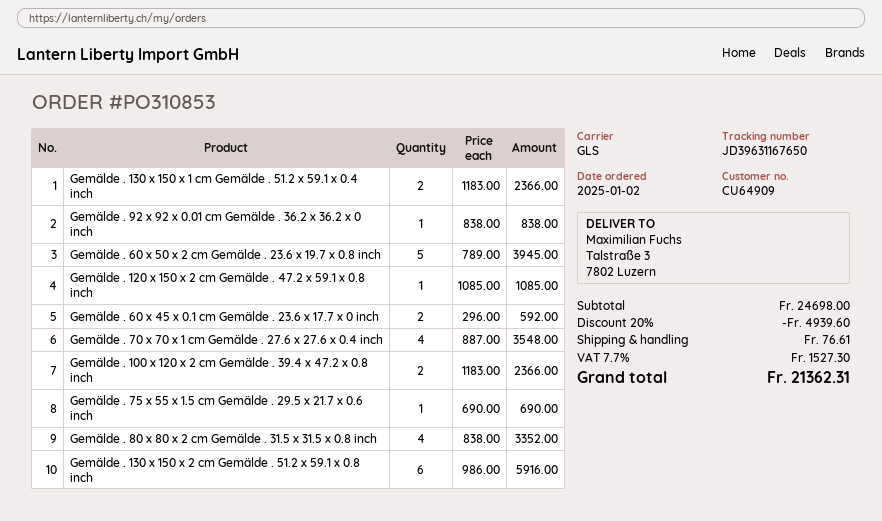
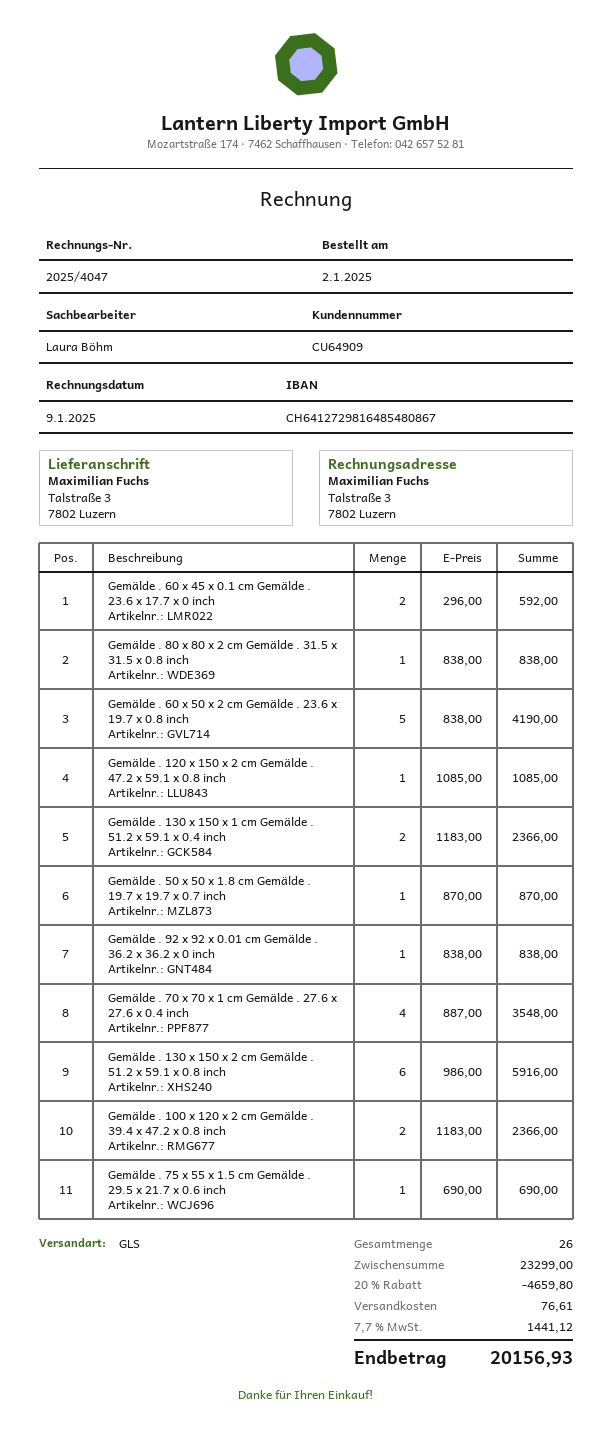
Gemälde . 60 x 50 x 2 cm Gemälde . 23.6 x 19.7 x 0.8 inch: 5 x 789.00 = 3945.00 -> 5 x 838.00 = 4190.00
Gemälde . 80 x 80 x 2 cm Gemälde . 31.5 x 31.5 x 0.8 inch: 4 x 838.00 = 3352.00 -> 1 x 838.00 = 838.00
Gemälde . 50 x 50 x 1.8 cm Gemälde . 19.7 x 19.7 x 0.7 inch: none -> 1 x 870.00 = 870.00
subtotal: 24698.00 -> 23299.00
discount: 20% = 4939.60 -> 20% = 4659.80
tax: 7.7% = 1527.30 -> 7.7% = 1441.12
total: 21362.31 -> 20156.93

